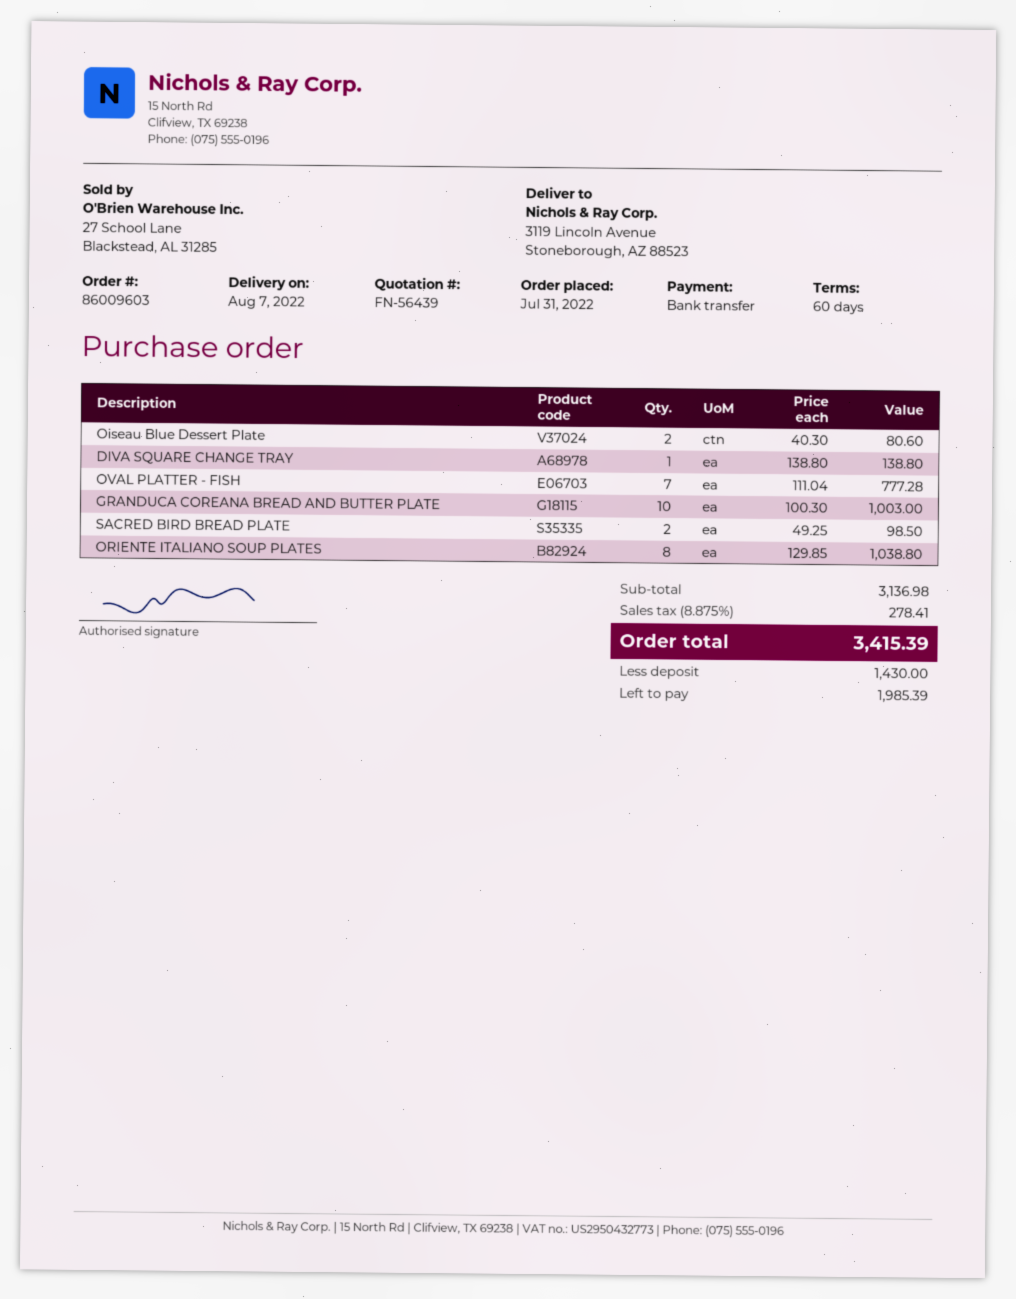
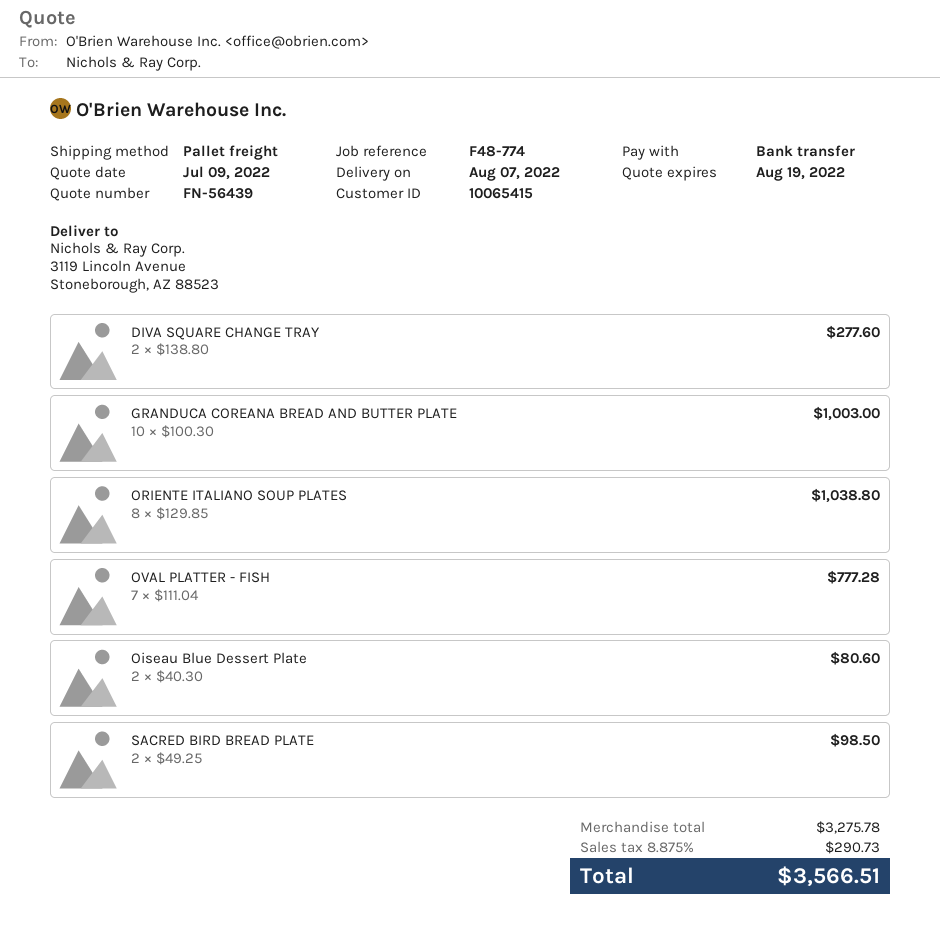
DIVA SQUARE CHANGE TRAY: 1 x 138.80 = 138.80 -> 2 x 138.80 = 277.60
subtotal: 3136.98 -> 3275.78
tax: 8.875% = 278.41 -> 8.875% = 290.73
total: 3415.39 -> 3566.51

